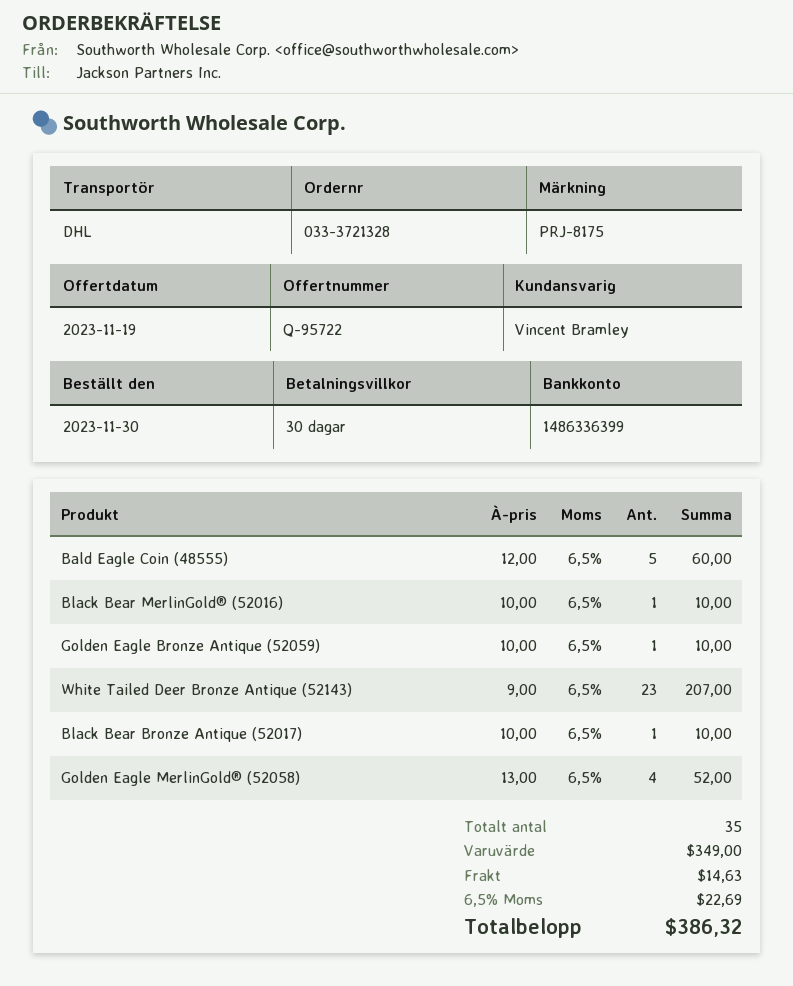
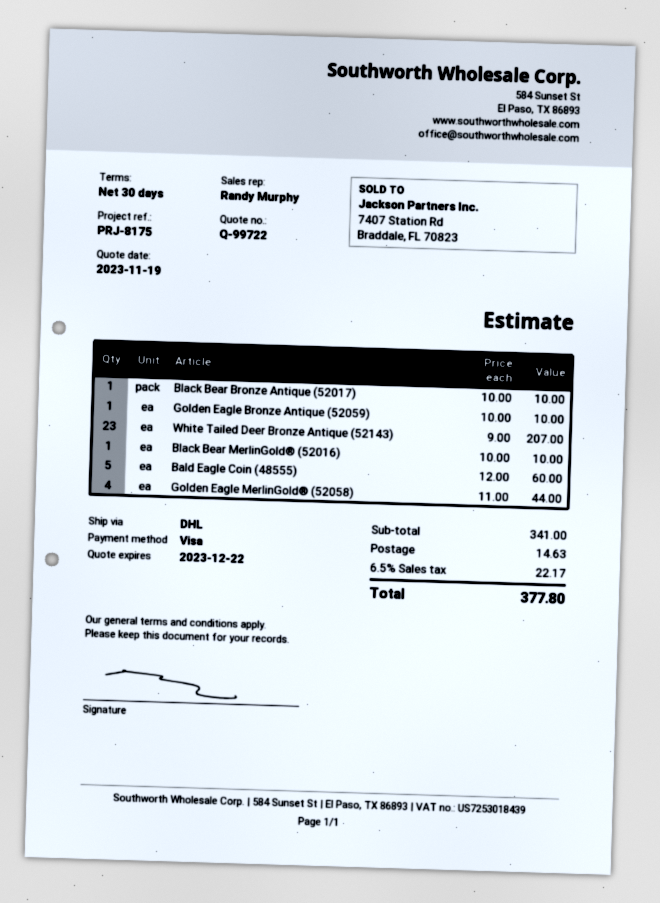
quote number: Q-95722 -> Q-99722
sales rep: Vincent Bramley -> Randy Murphy
Golden Eagle MerlinGold® (52058): 4 x 13.00 = 52.00 -> 4 x 11.00 = 44.00
subtotal: 349.00 -> 341.00
tax: 6.5% = 22.69 -> 6.5% = 22.17
total: 386.32 -> 377.80

